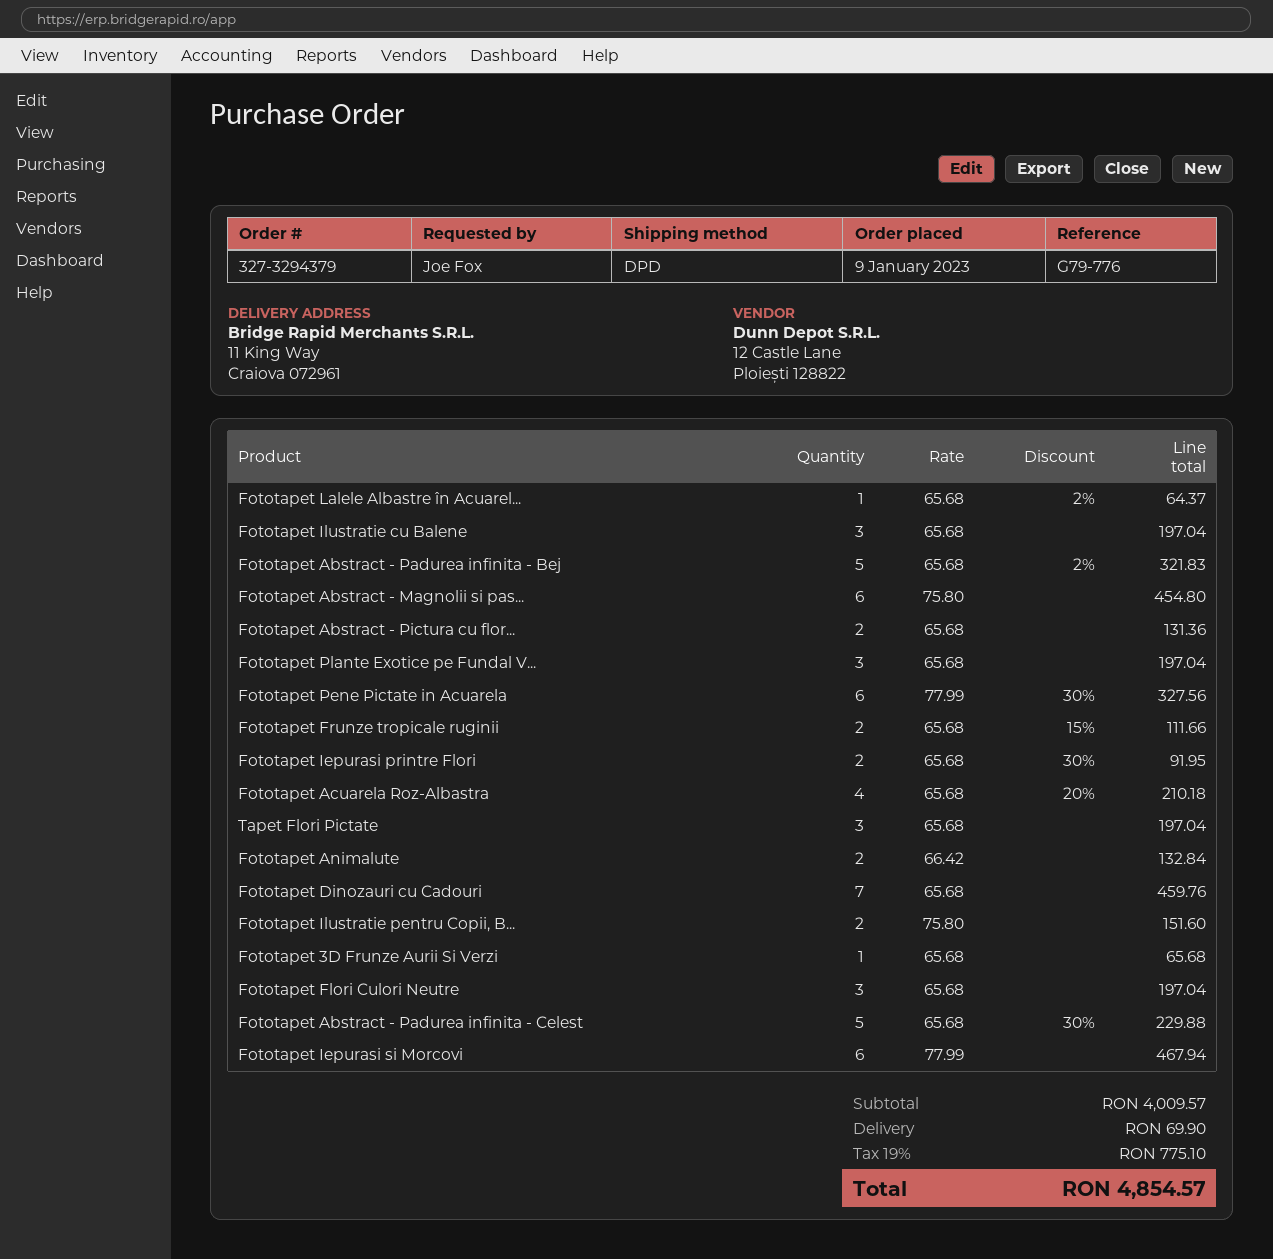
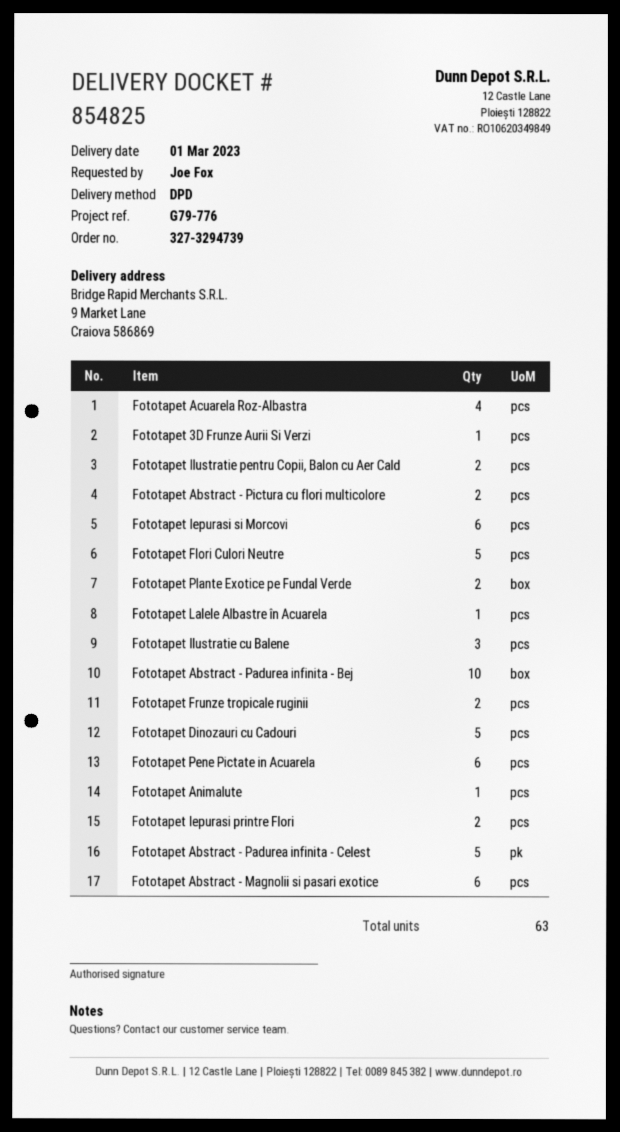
order number: 327-3294379 -> 327-3294739
ship to: 11 King Way, Craiova 072961 -> 9 Market Lane, Craiova 586869
Fototapet Abstract - Padurea infinita - Bej: 5 -> 10
Fototapet Plante Exotice pe Fundal V...: 3 -> 2
Tapet Flori Pictate: 3 -> none
Fototapet Animalute: 2 -> 1
Fototapet Dinozauri cu Cadouri: 7 -> 5
Fototapet Flori Culori Neutre: 3 -> 5

